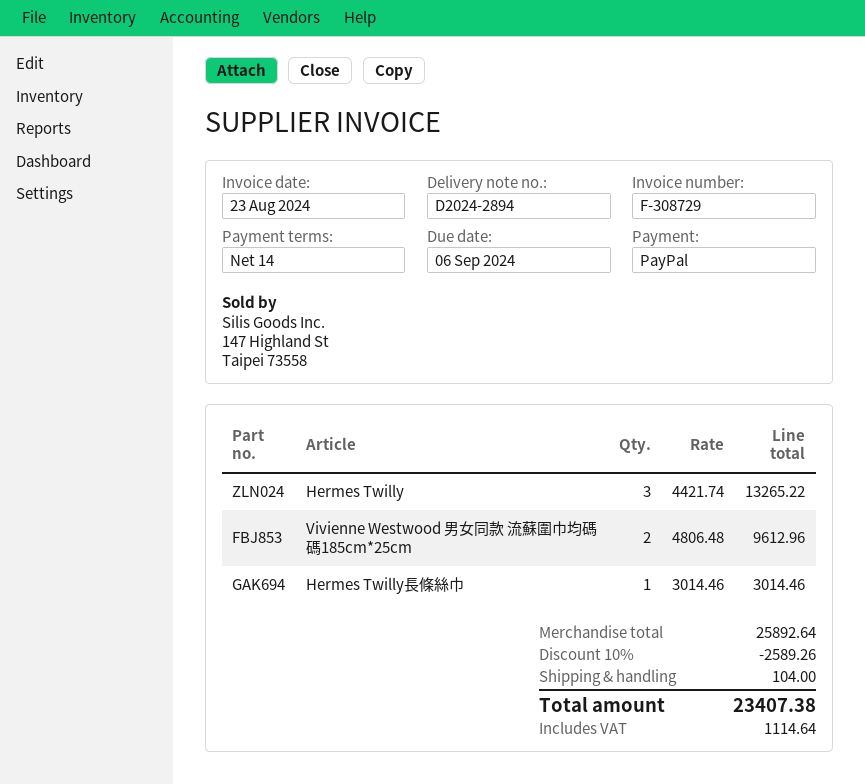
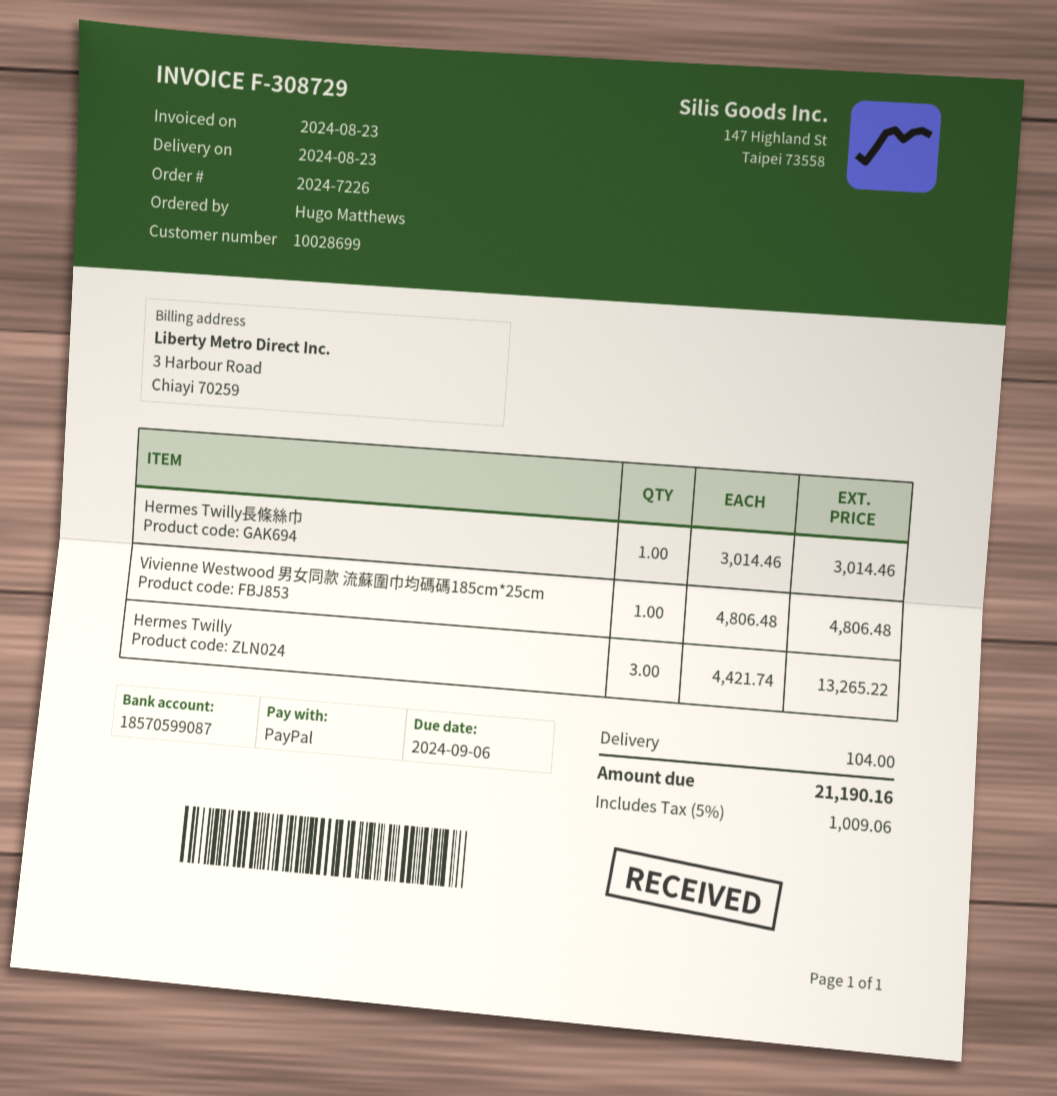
Vivienne Westwood 男女同款 流蘇圍巾均碼碼185cm*25cm: 2 x 4806.48 = 9612.96 -> 1 x 4806.48 = 4806.48
discount: 10% = 2589.26 -> none
tax: 1114.64 -> 1009.06
total: 23407.38 -> 21190.16

